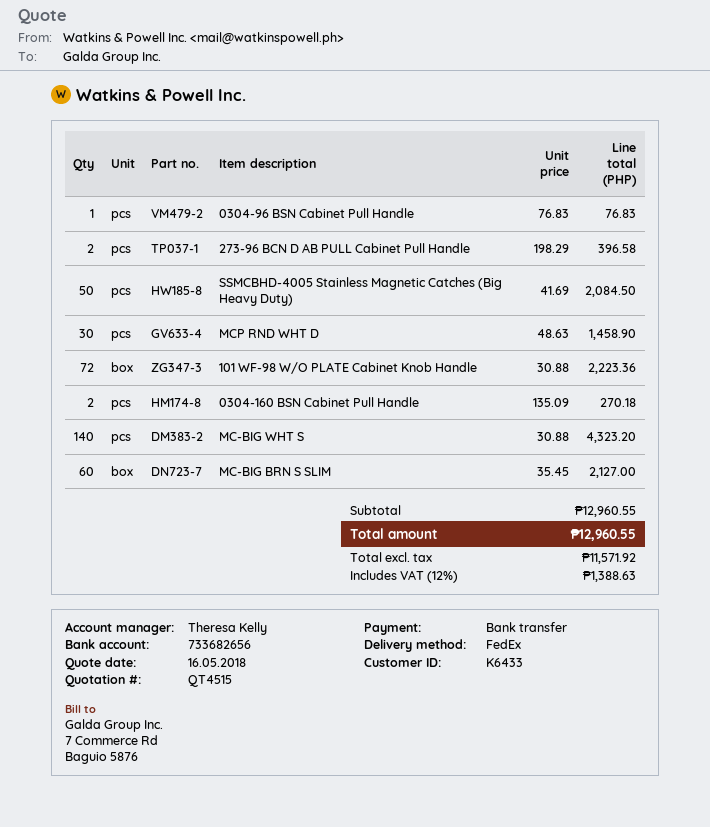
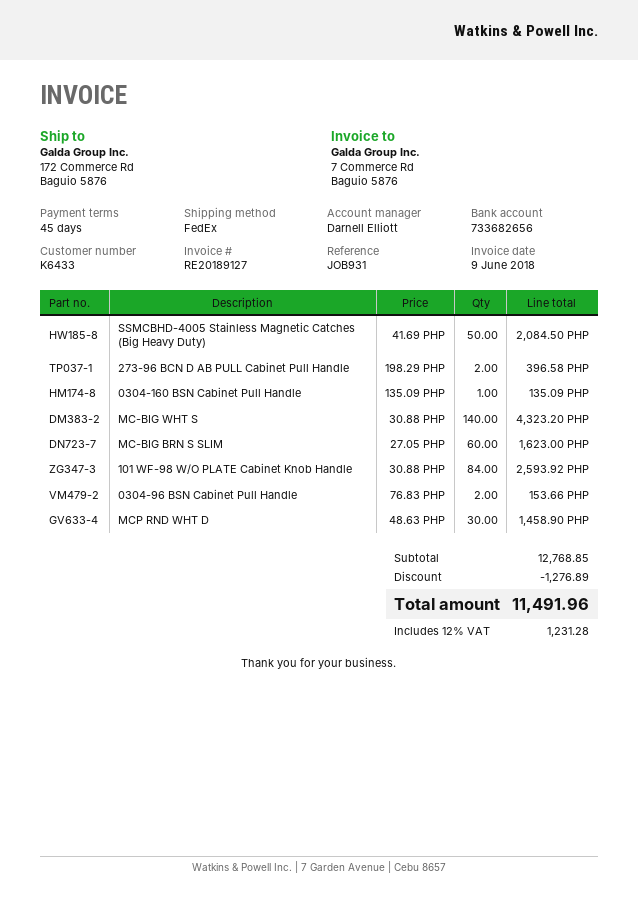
sales rep: Theresa Kelly -> Darnell Elliott
0304-96 BSN Cabinet Pull Handle: 1 x 76.83 = 76.83 -> 2 x 76.83 = 153.66
101 WF-98 W/O PLATE Cabinet Knob Handle: 72 x 30.88 = 2223.36 -> 84 x 30.88 = 2593.92
0304-160 BSN Cabinet Pull Handle: 2 x 135.09 = 270.18 -> 1 x 135.09 = 135.09
MC-BIG BRN S SLIM: 60 x 35.45 = 2127.00 -> 60 x 27.05 = 1623.00
subtotal: 12960.55 -> 12768.85
discount: none -> 1276.89
tax: 12% = 1388.63 -> 12% = 1231.28
total: 12960.55 -> 11491.96

